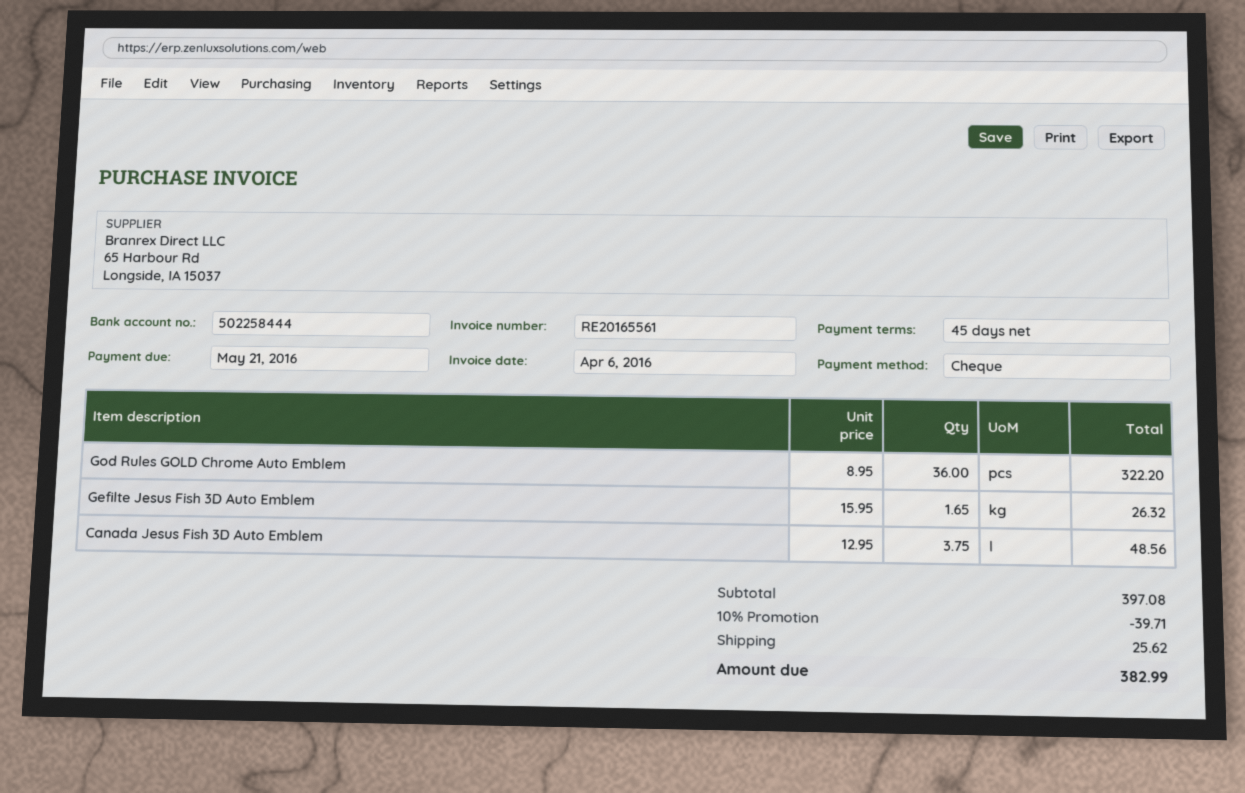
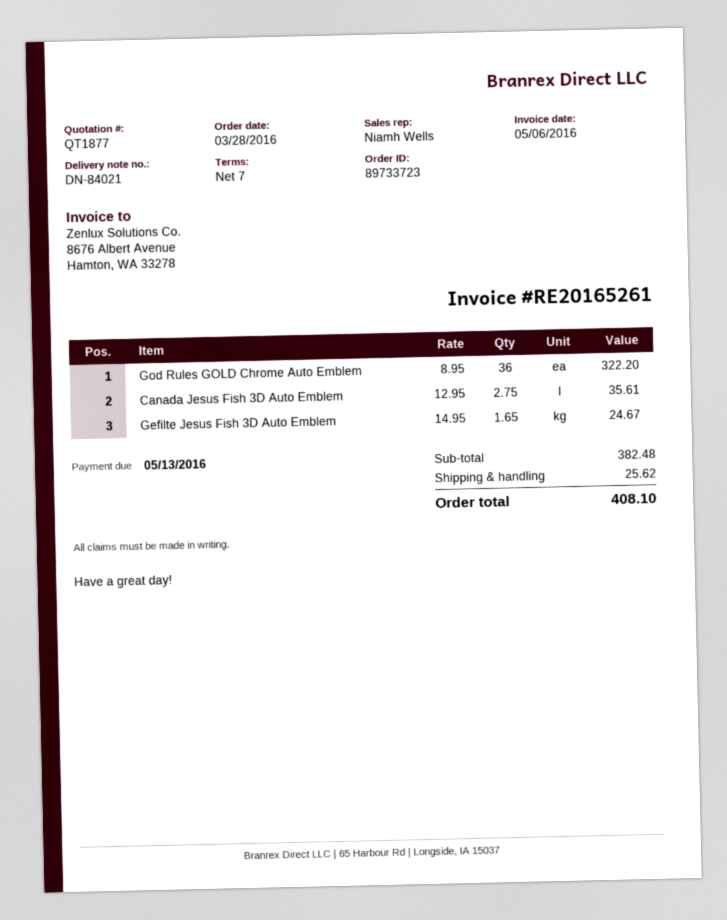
invoice number: RE20165561 -> RE20165261
invoice date: 2016-04-06 -> 2016-05-06
payment terms: 45 days -> 7 days
due date: 2016-05-21 -> 2016-05-13
Gefilte Jesus Fish 3D Auto Emblem: 1.65 x 15.95 = 26.32 -> 1.65 x 14.95 = 24.67
Canada Jesus Fish 3D Auto Emblem: 3.75 x 12.95 = 48.56 -> 2.75 x 12.95 = 35.61
subtotal: 397.08 -> 382.48
discount: 10% = 39.71 -> none
total: 382.99 -> 408.10

